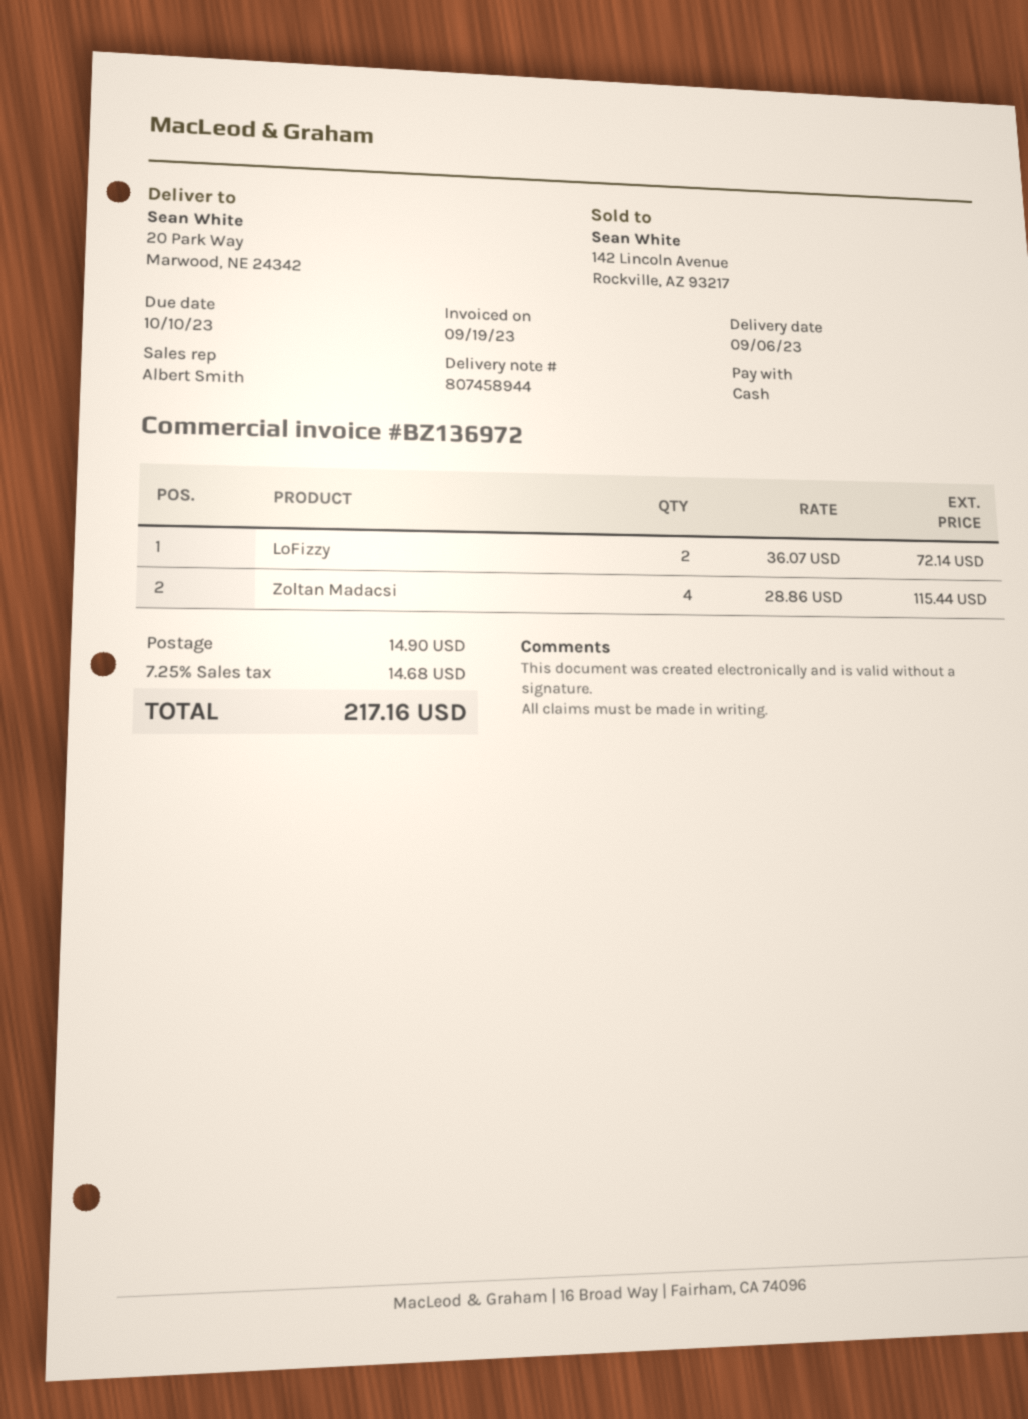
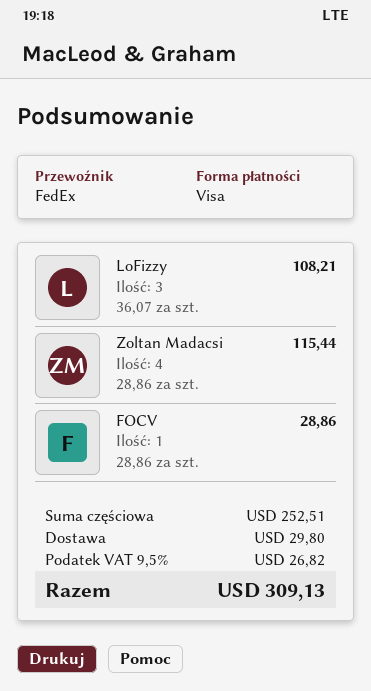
payment method: cash -> Visa
LoFizzy: 2 x 36.07 = 72.14 -> 3 x 36.07 = 108.21
FOCV: none -> 1 x 28.86 = 28.86
shipping: 14.90 -> 29.80
tax: 7.25% = 14.68 -> 9.5% = 26.82
total: 217.16 -> 309.13

